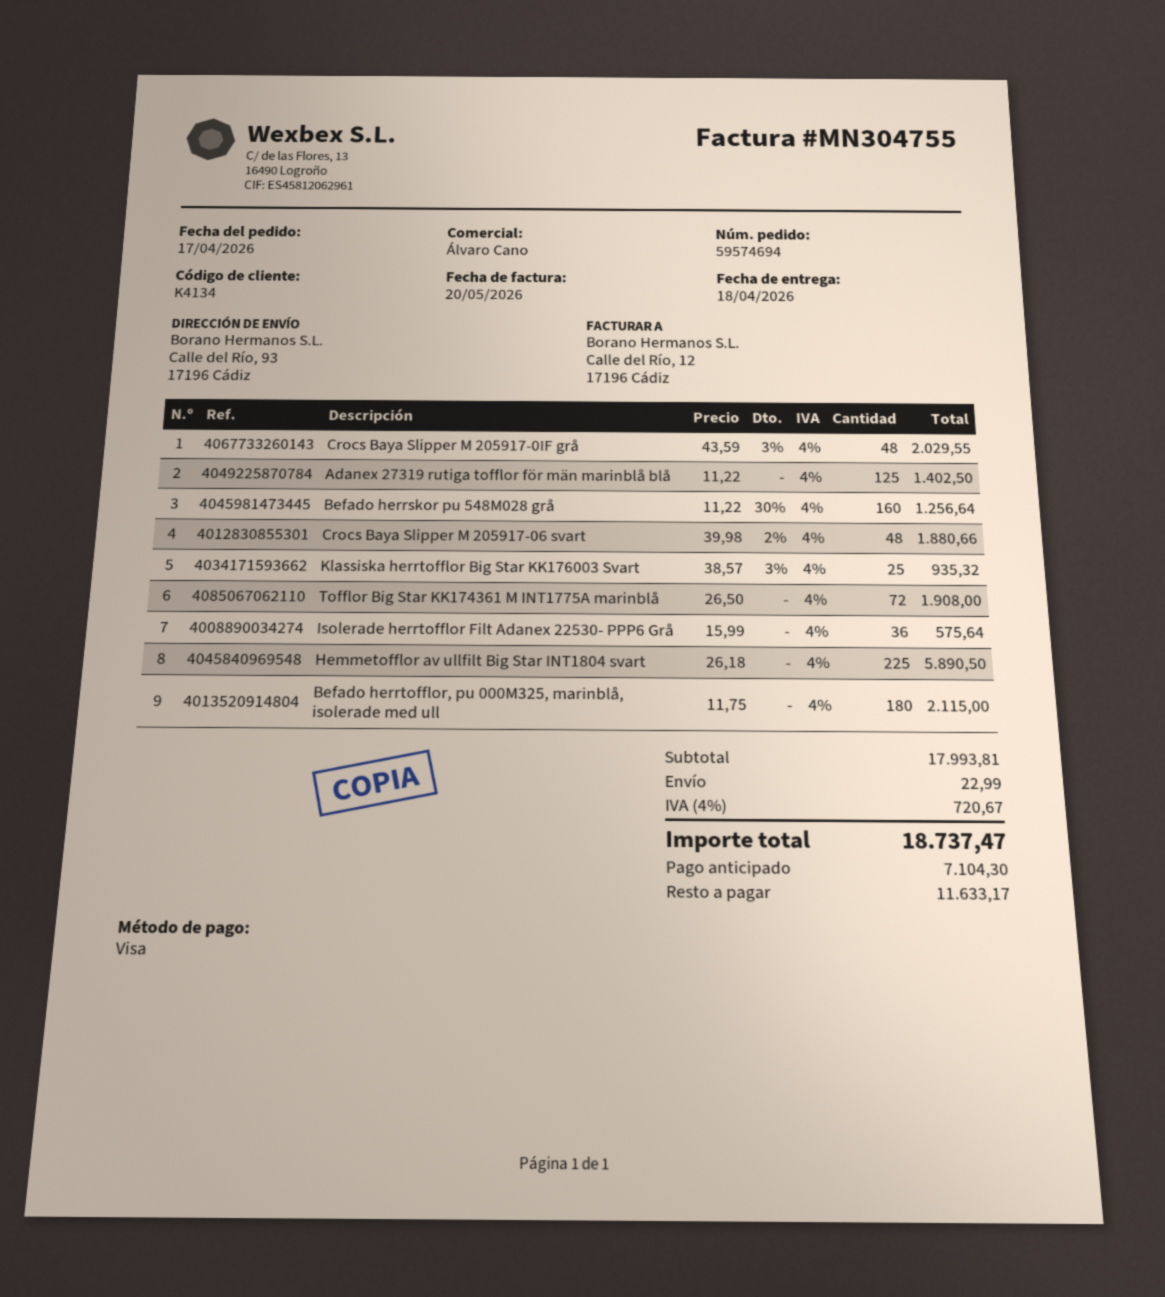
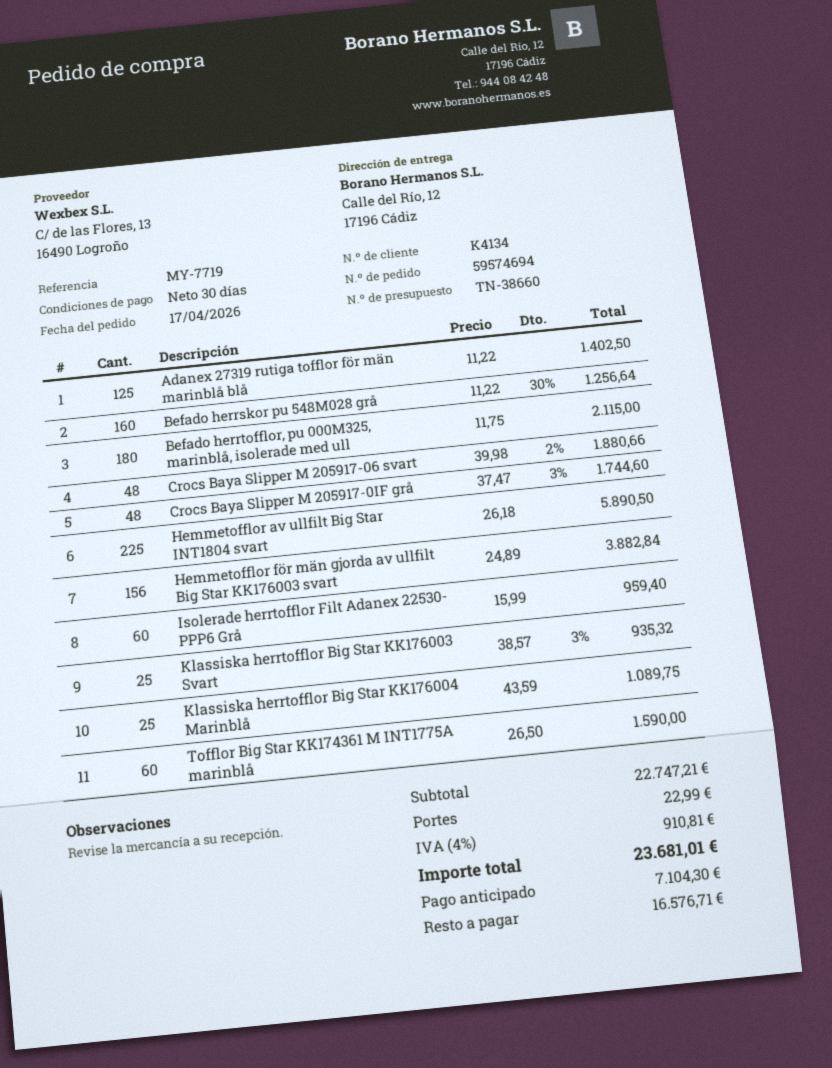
ship to: Calle del Río, 93, 17196 Cádiz -> Calle del Río, 12, 17196 Cádiz
Crocs Baya Slipper M 205917-0IF grå: 48 x 43.59 - 3% = 2029.55 -> 48 x 37.47 - 3% = 1744.60
Tofflor Big Star KK174361 M INT1775A marinblå: 72 x 26.50 = 1908.00 -> 60 x 26.50 = 1590.00
Isolerade herrtofflor Filt Adanex 22530- PPP6 Grå: 36 x 15.99 = 575.64 -> 60 x 15.99 = 959.40
Hemmetofflor för män gjorda av ullfilt Big Star KK176003 svart: none -> 156 x 24.89 = 3882.84
Klassiska herrtofflor Big Star KK176004 Marinblå: none -> 25 x 43.59 = 1089.75
subtotal: 17993.81 -> 22747.21
tax: 4% = 720.67 -> 4% = 910.81
total: 18737.47 -> 23681.01
balance: 11633.17 -> 16576.71

